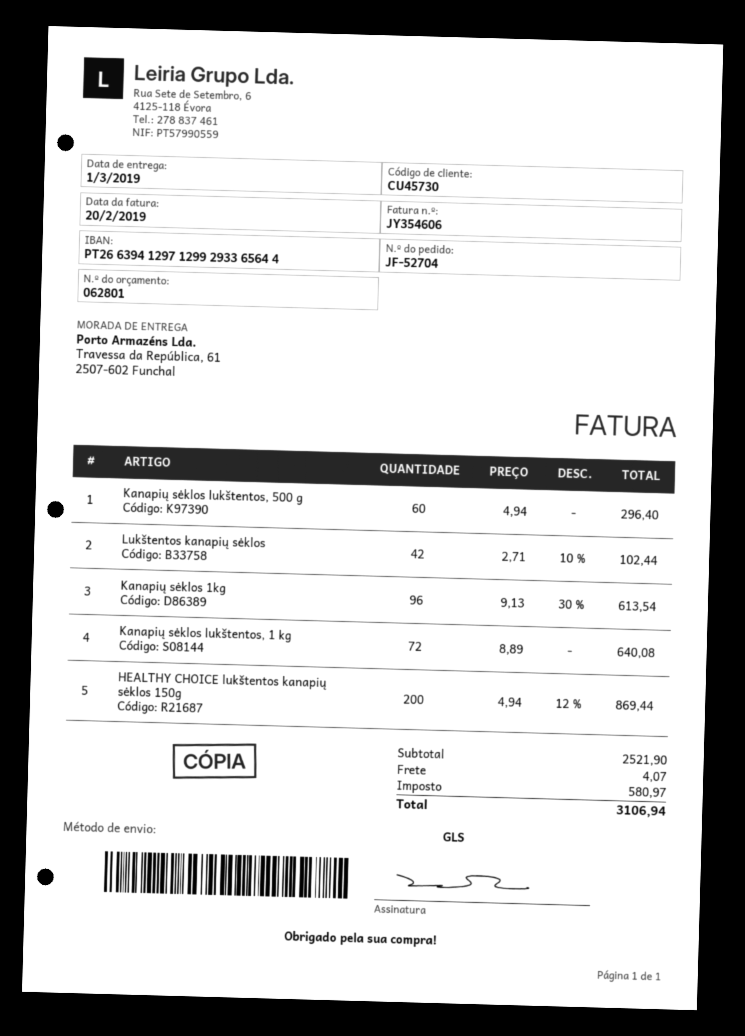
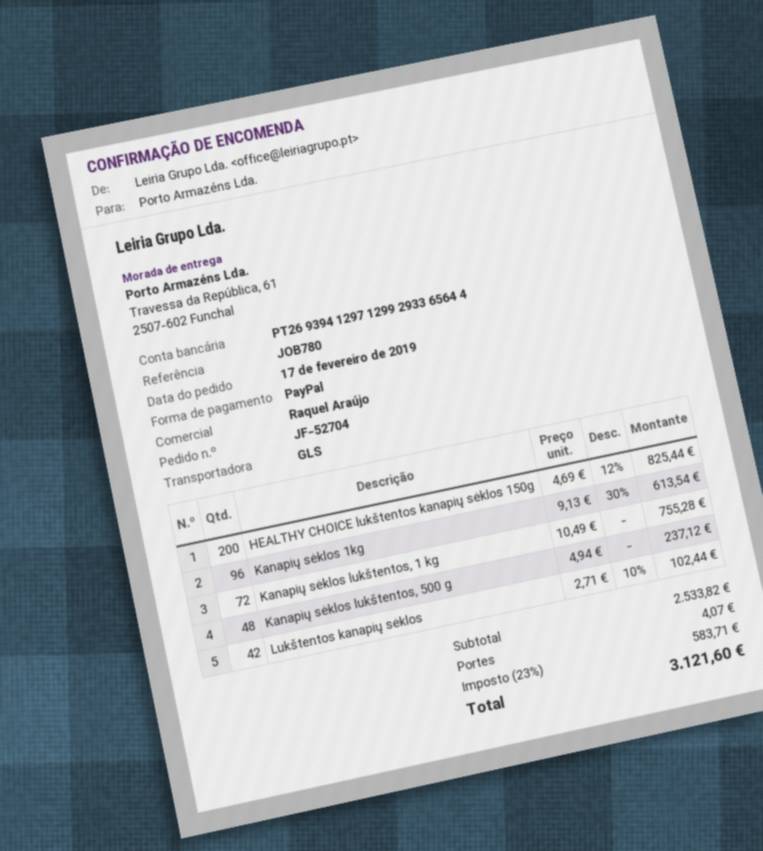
bank account: PT26639412971299293365644 -> PT26939412971299293365644
Kanapių sėklos lukštentos, 500 g: 60 x 4.94 = 296.40 -> 48 x 4.94 = 237.12
Kanapių sėklos lukštentos, 1 kg: 72 x 8.89 = 640.08 -> 72 x 10.49 = 755.28
HEALTHY CHOICE lukštentos kanapių sėklos 150g: 200 x 4.94 - 12% = 869.44 -> 200 x 4.69 - 12% = 825.44
subtotal: 2521.90 -> 2533.82
tax: 580.97 -> 583.71
total: 3106.94 -> 3121.60

